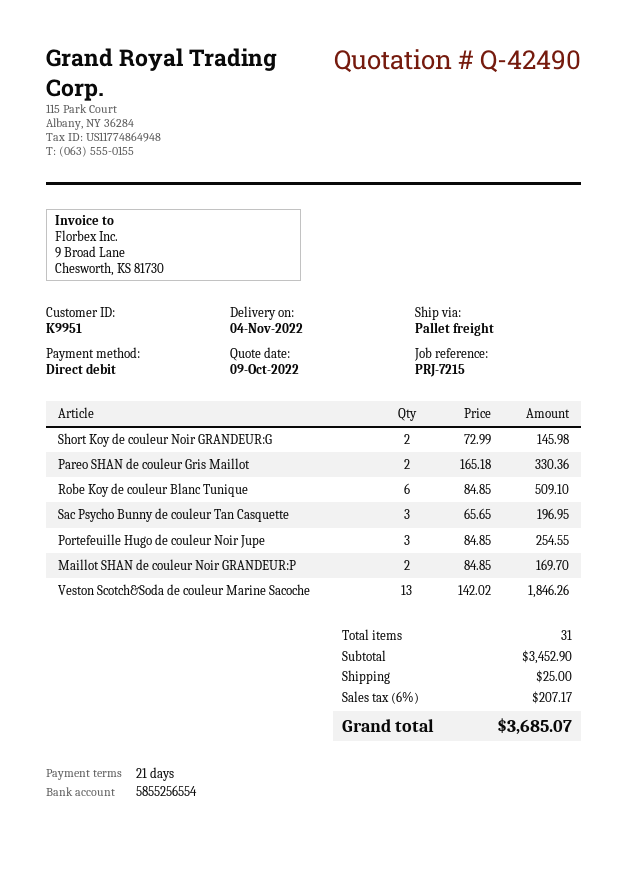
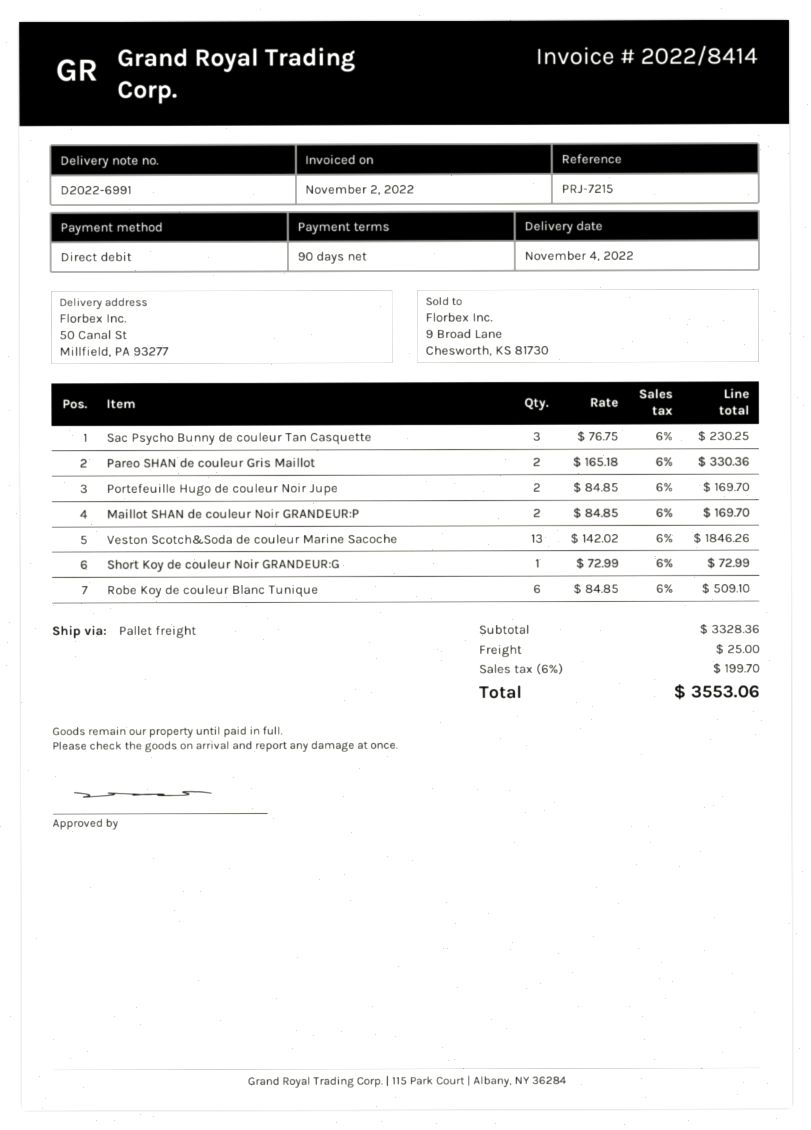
payment terms: 21 days -> 90 days
Short Koy de couleur Noir GRANDEUR:G: 2 x 72.99 = 145.98 -> 1 x 72.99 = 72.99
Sac Psycho Bunny de couleur Tan Casquette: 3 x 65.65 = 196.95 -> 3 x 76.75 = 230.25
Portefeuille Hugo de couleur Noir Jupe: 3 x 84.85 = 254.55 -> 2 x 84.85 = 169.70
subtotal: 3452.90 -> 3328.36
tax: 6% = 207.17 -> 6% = 199.70
total: 3685.07 -> 3553.06

